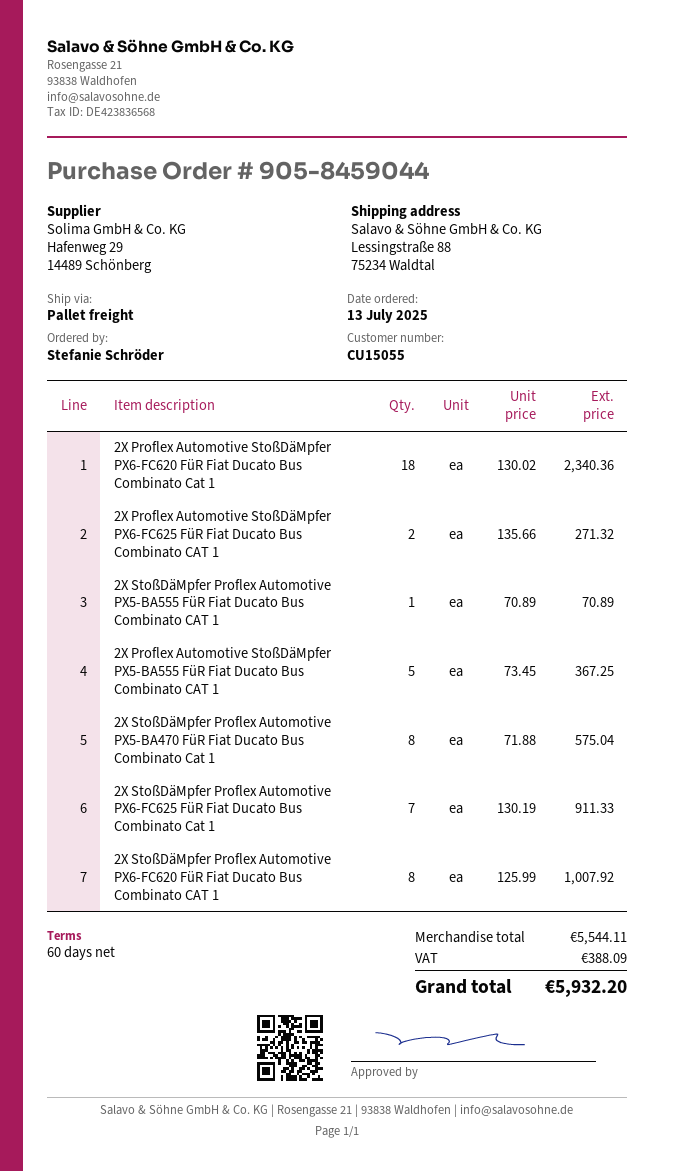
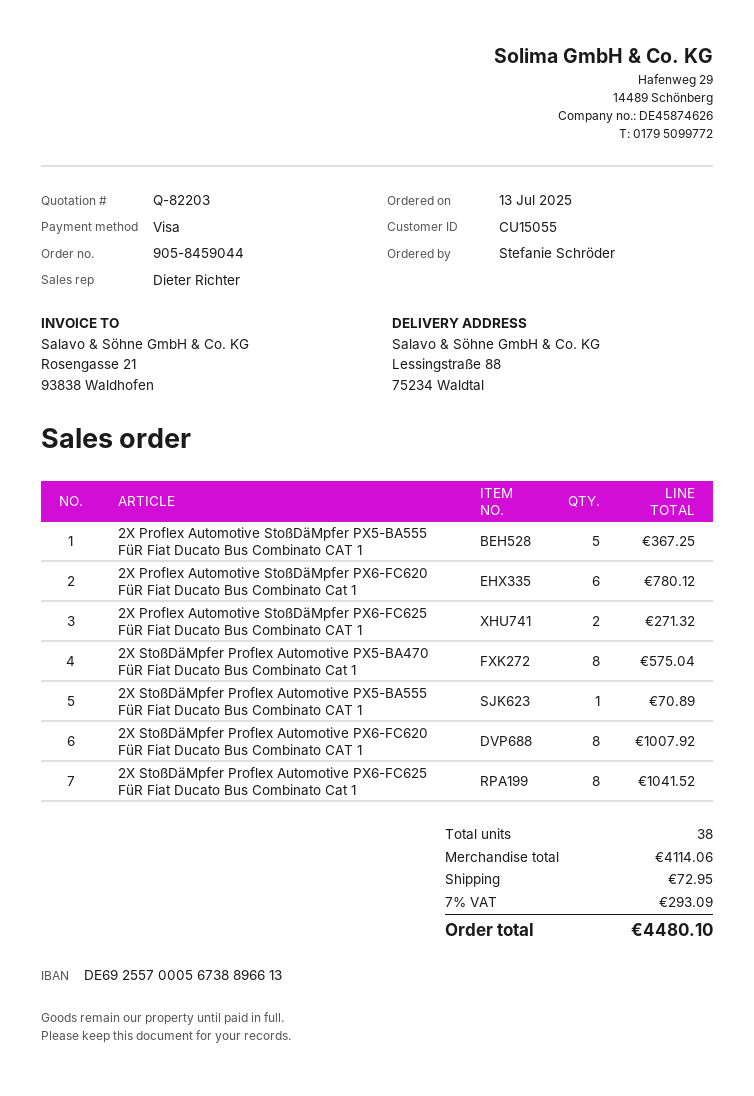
2X Proflex Automotive StoßDäMpfer PX6-FC620 FüR Fiat Ducato Bus Combinato Cat 1: 18 for 2340.36 -> 6 for 780.12
2X StoßDäMpfer Proflex Automotive PX6-FC625 FüR Fiat Ducato Bus Combinato Cat 1: 7 for 911.33 -> 8 for 1041.52
subtotal: 5544.11 -> 4114.06
shipping: none -> 72.95
tax: 388.09 -> 293.09
total: 5932.20 -> 4480.10

